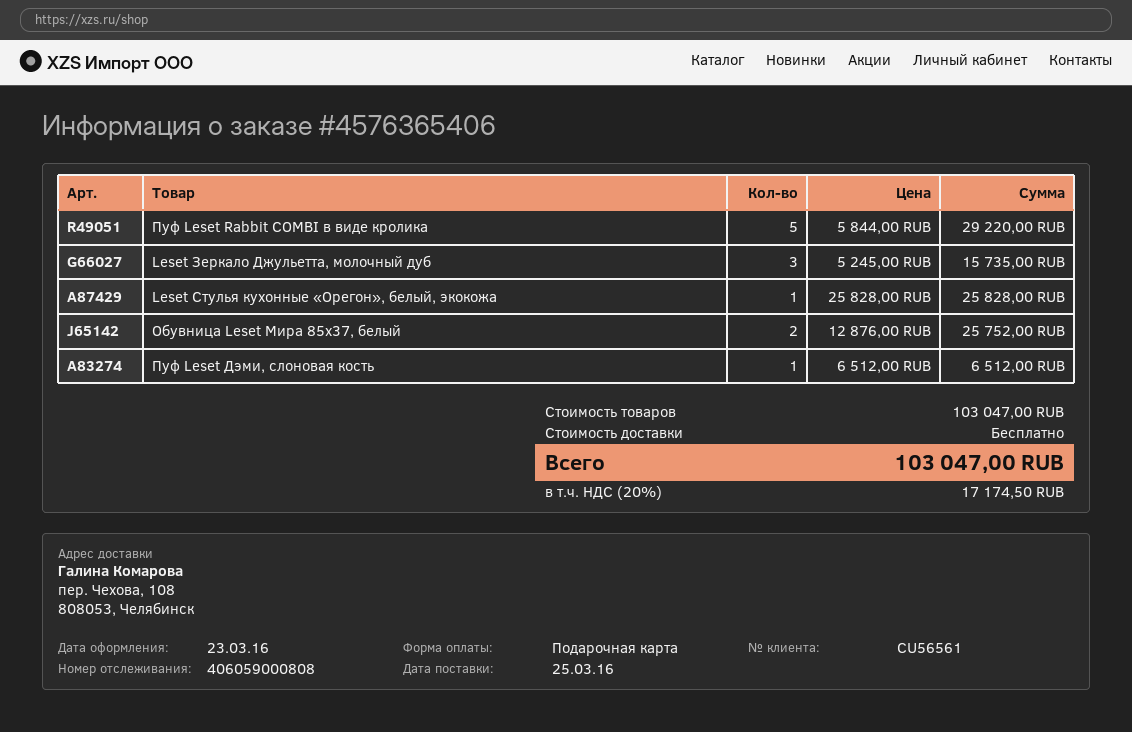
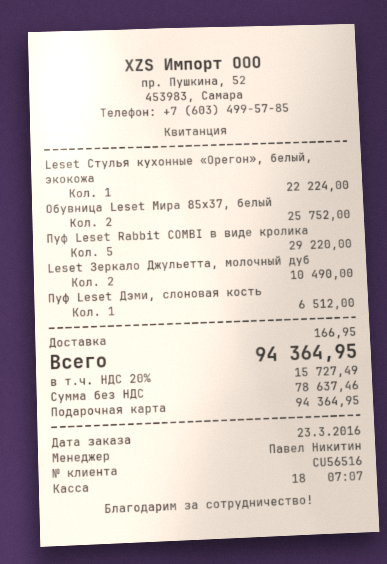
customer number: CU56561 -> CU56516
Leset Зеркало Джульетта, молочный дуб: 3 for 15735.00 -> 2 for 10490.00
Leset Стулья кухонные «Орегон», белый, экокожа: 1 for 25828.00 -> 1 for 22224.00
shipping: 0.00 -> 166.95
tax: 20% = 17174.50 -> 20% = 15727.49
total: 103047.00 -> 94364.95

